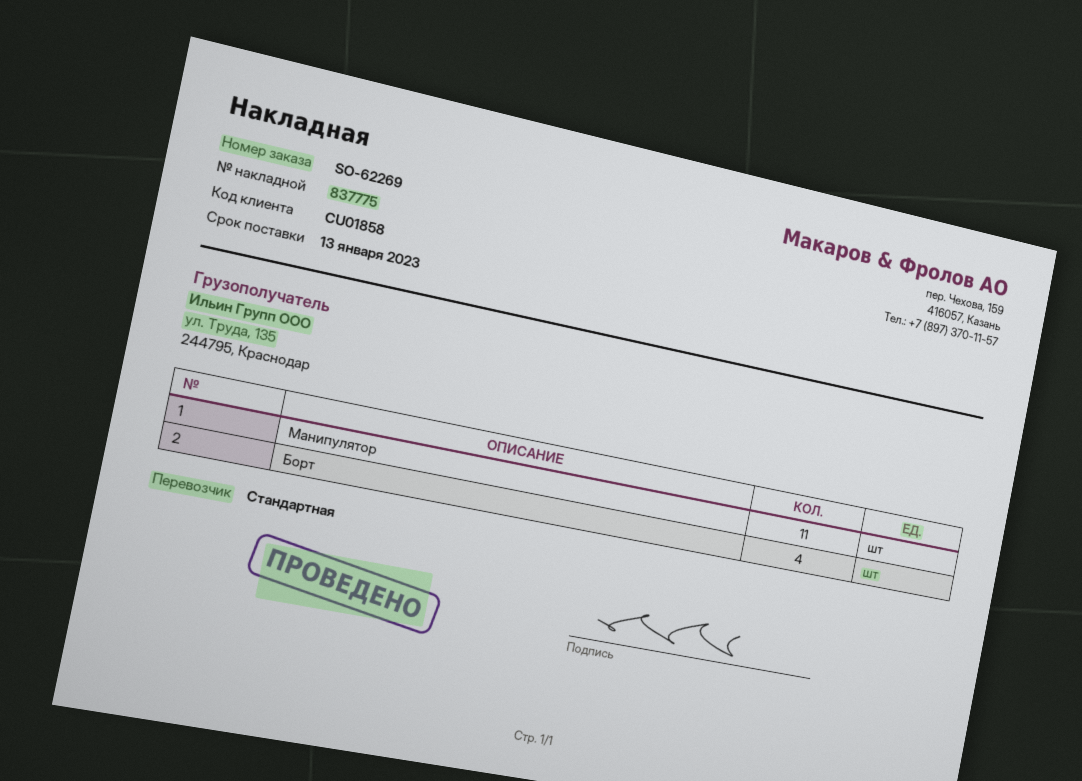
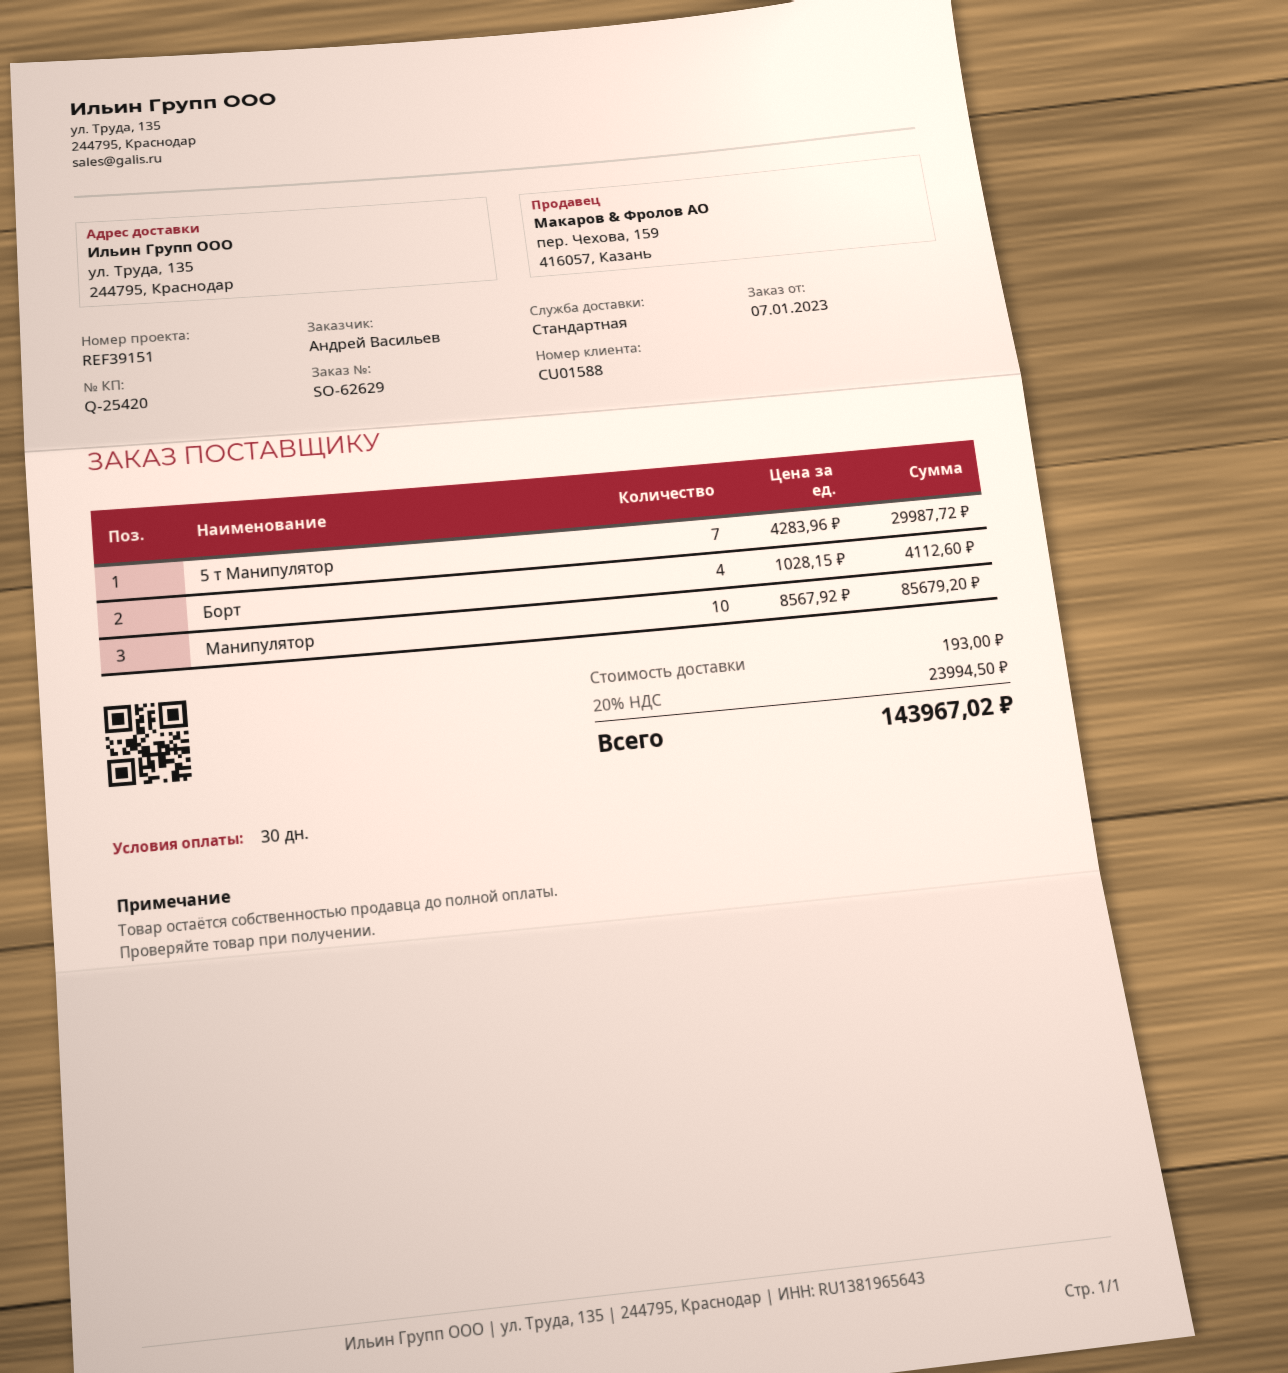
order number: SO-62269 -> SO-62629
customer number: CU01858 -> CU01588
Манипулятор: 11 -> 10
5 т Манипулятор: none -> 7

